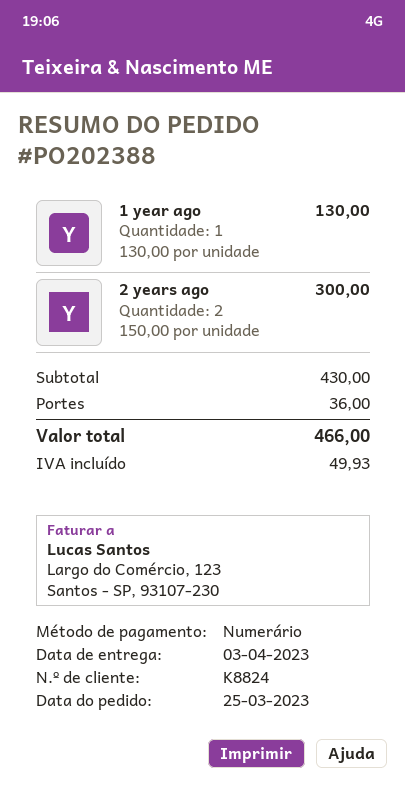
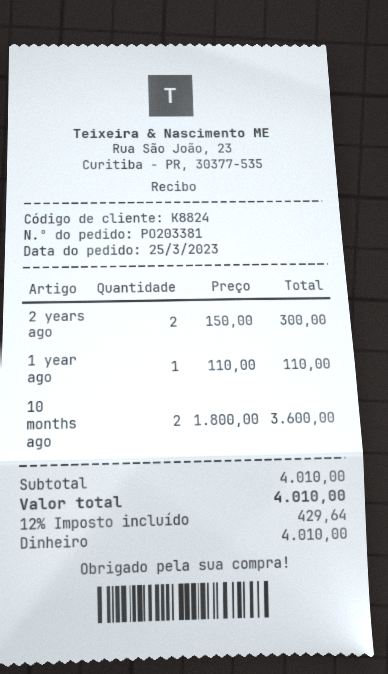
order number: PO202388 -> PO203381
1 year ago: 1 x 130.00 = 130.00 -> 1 x 110.00 = 110.00
10 months ago: none -> 2 x 1800.00 = 3600.00
subtotal: 430.00 -> 4010.00
shipping: 36.00 -> none
tax: 49.93 -> 429.64
total: 466.00 -> 4010.00

